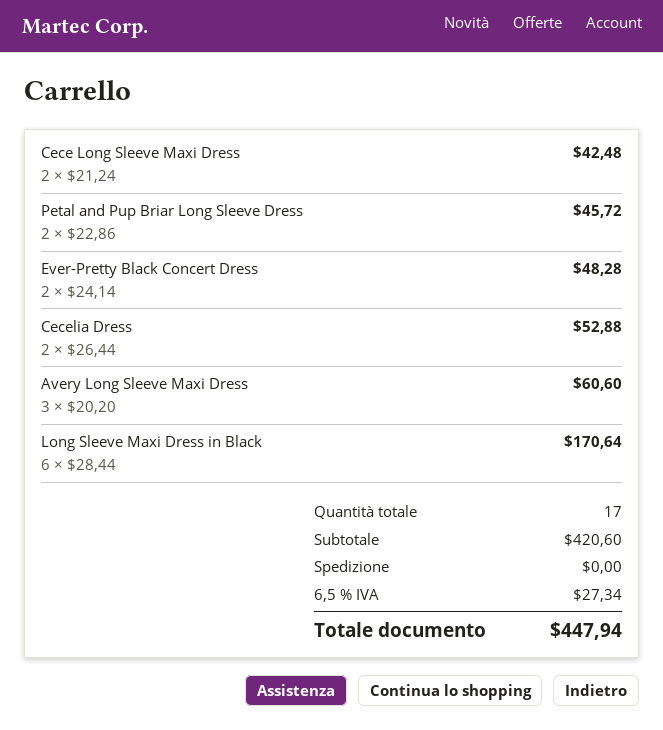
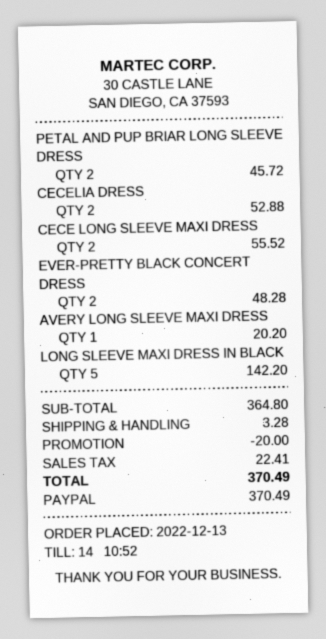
Cece Long Sleeve Maxi Dress: 2 for 42.48 -> 2 for 55.52
Avery Long Sleeve Maxi Dress: 3 for 60.60 -> 1 for 20.20
Long Sleeve Maxi Dress in Black: 6 for 170.64 -> 5 for 142.20
subtotal: 420.60 -> 364.80
discount: none -> 20.00
shipping: 0.00 -> 3.28
tax: 27.34 -> 22.41
total: 447.94 -> 370.49

